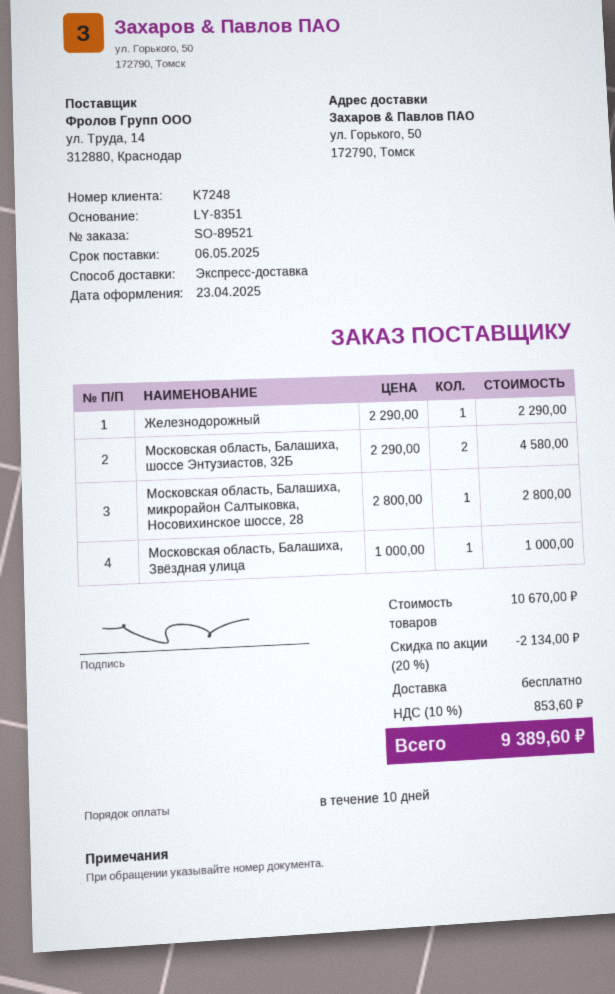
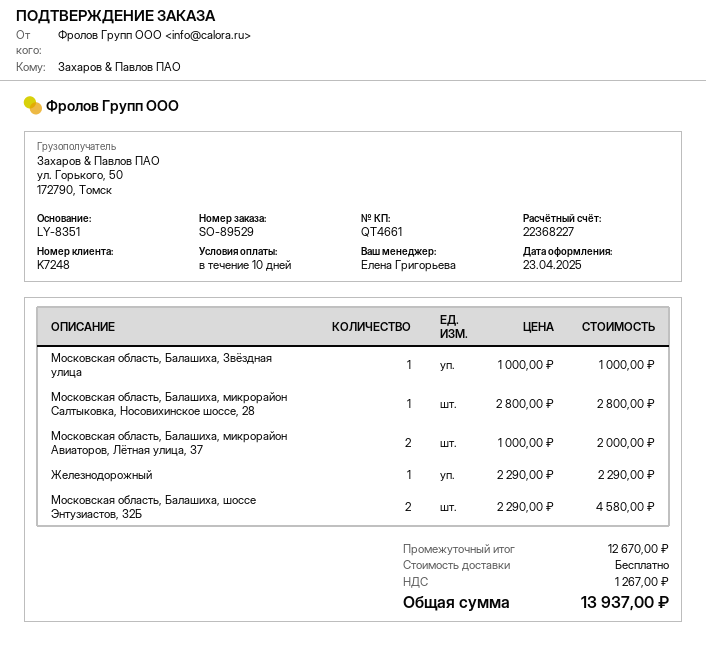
order number: SO-89521 -> SO-89529
Московская область, Балашиха, микрорайон Авиаторов, Лётная улица, 37: none -> 2 x 1000.00 = 2000.00
subtotal: 10670.00 -> 12670.00
discount: 20% = 2134.00 -> none
tax: 853.60 -> 1267.00
total: 9389.60 -> 13937.00

